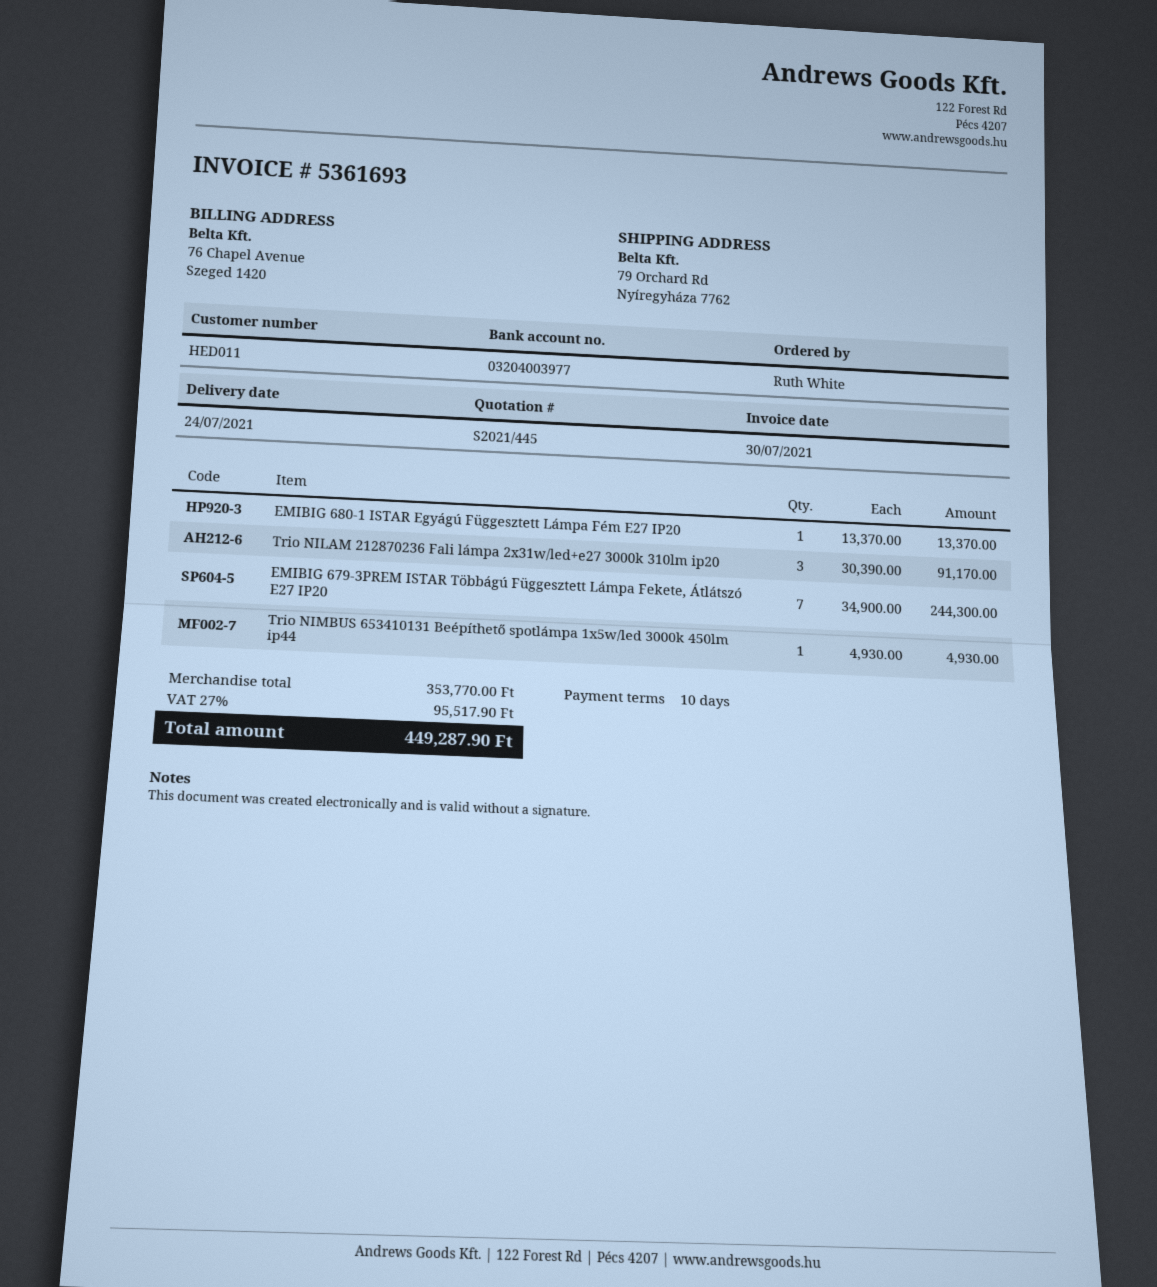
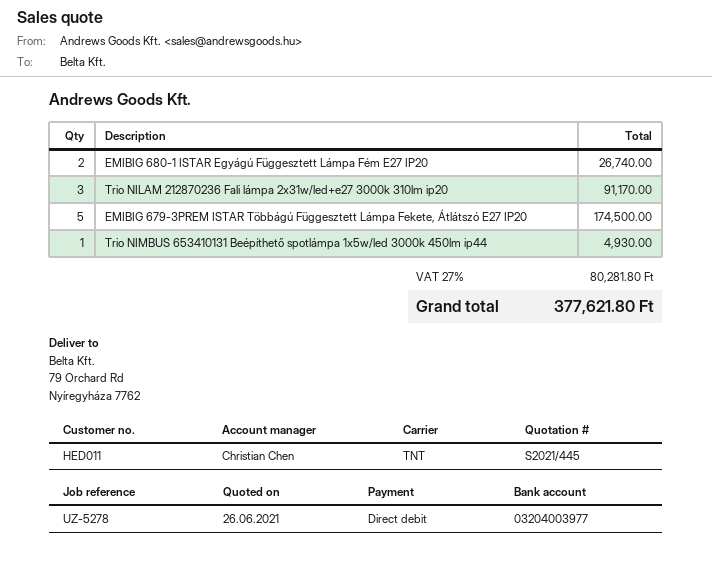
EMIBIG 680-1 ISTAR Egyágú Függesztett Lámpa Fém E27 IP20: 1 for 13370.00 -> 2 for 26740.00
EMIBIG 679-3PREM ISTAR Többágú Függesztett Lámpa Fekete, Átlátszó E27 IP20: 7 for 244300.00 -> 5 for 174500.00
tax: 27% = 95517.90 -> 27% = 80281.80
total: 449287.90 -> 377621.80

